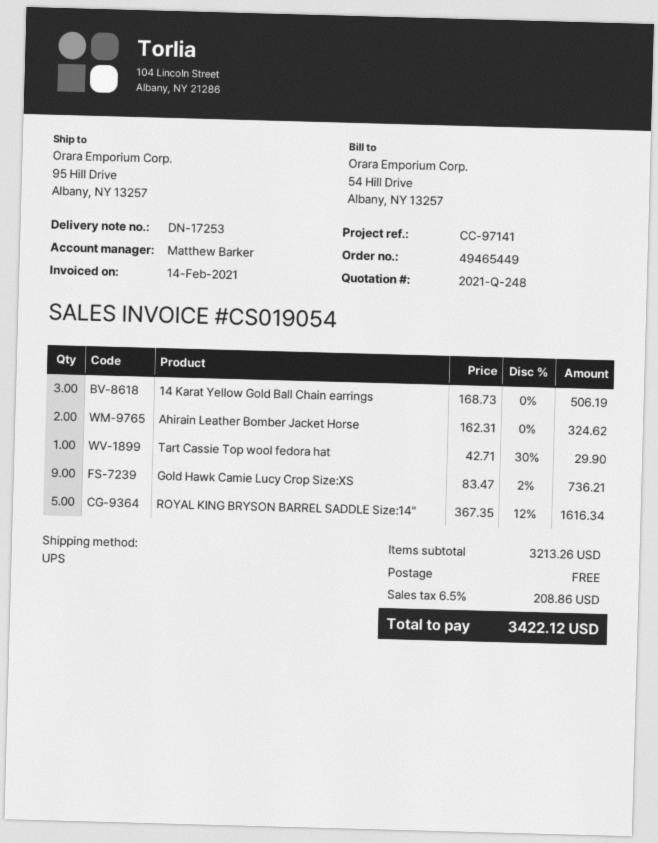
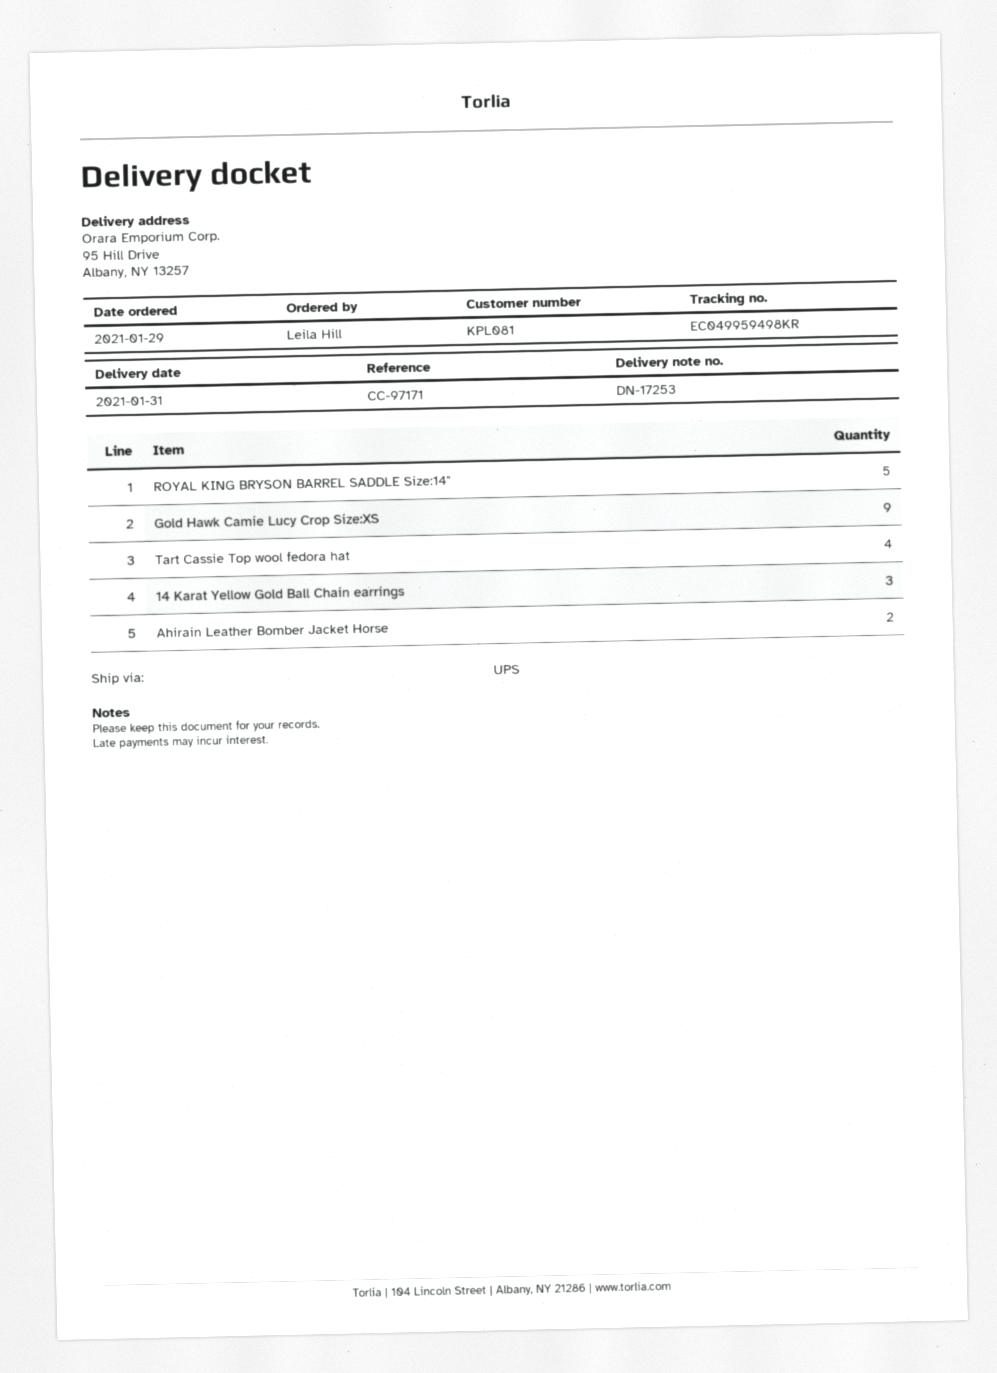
reference: CC-97141 -> CC-97171
Tart Cassie Top wool fedora hat: 1 -> 4

